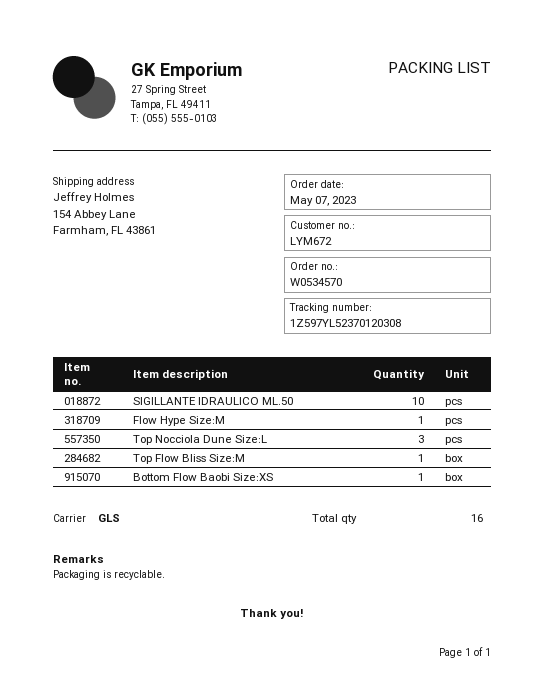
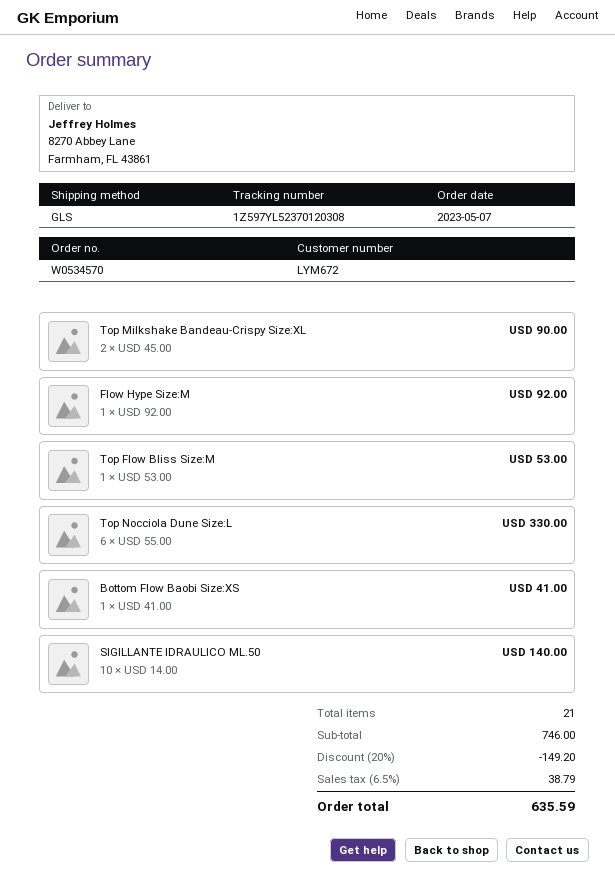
ship to: 154 Abbey Lane, Farmham, FL 43861 -> 8270 Abbey Lane, Farmham, FL 43861
Top Nocciola Dune Size:L: 3 -> 6
Top Milkshake Bandeau-Crispy Size:XL: none -> 2
total quantity: 16 -> 21

